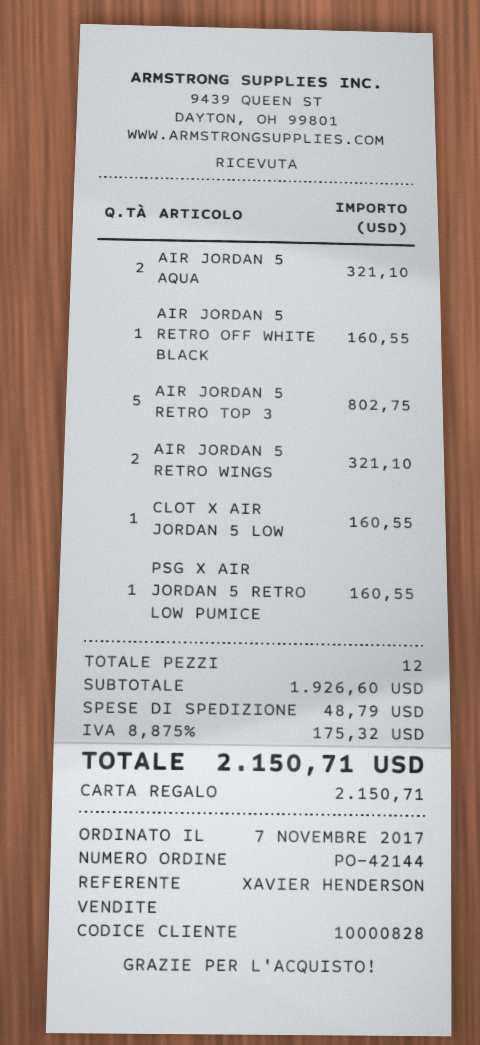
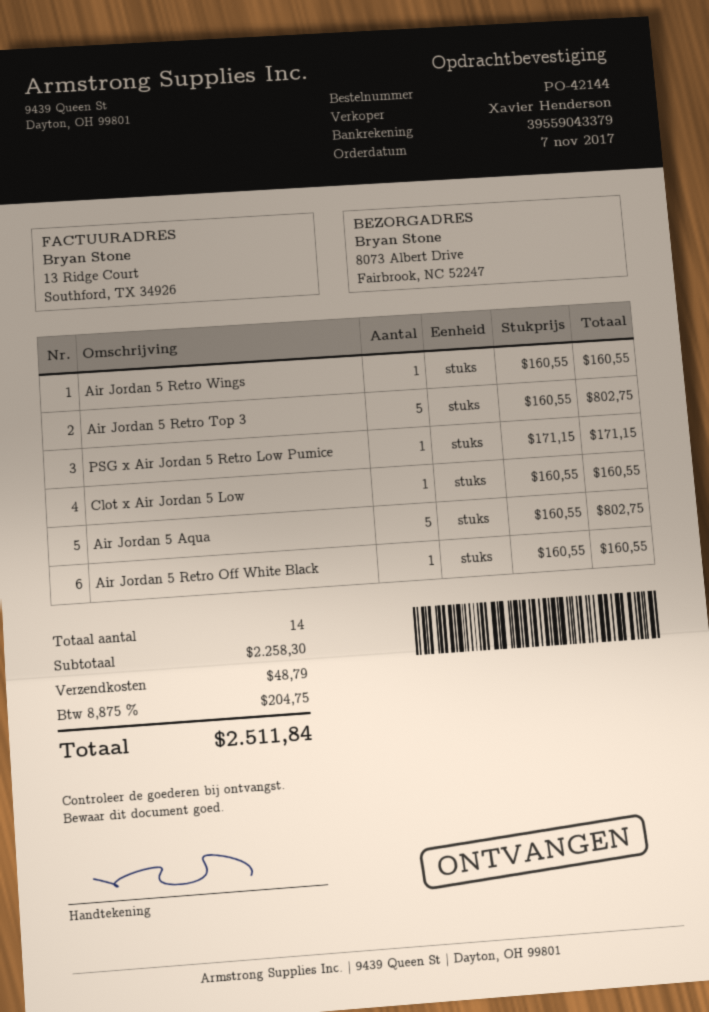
AIR JORDAN 5 AQUA: 2 for 321.10 -> 5 for 802.75
AIR JORDAN 5 RETRO WINGS: 2 for 321.10 -> 1 for 160.55
PSG X AIR JORDAN 5 RETRO LOW PUMICE: 1 for 160.55 -> 1 for 171.15
total quantity: 12 -> 14
subtotal: 1926.60 -> 2258.30
tax: 8.875% = 175.32 -> 8.875% = 204.75
total: 2150.71 -> 2511.84

